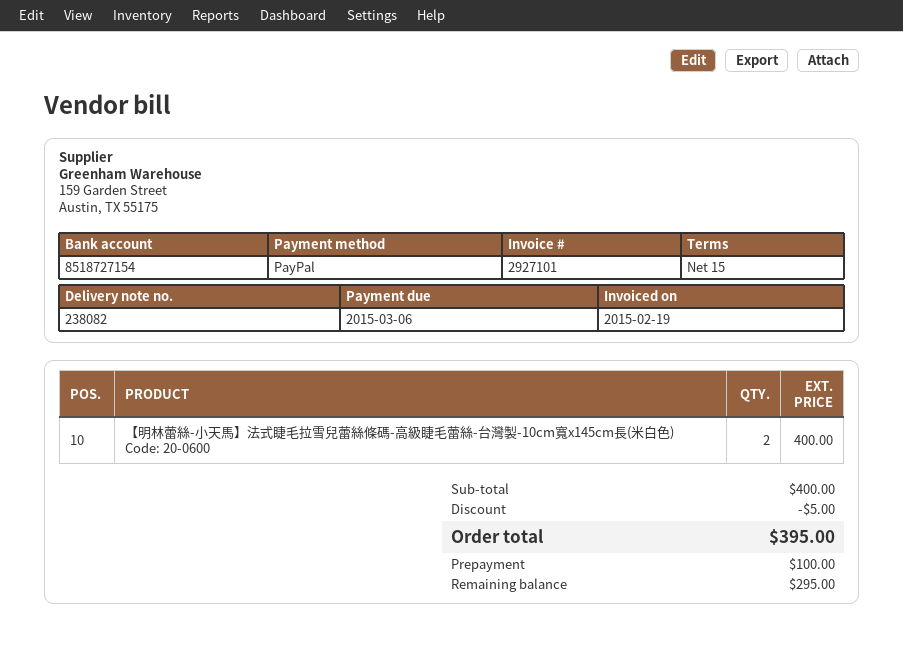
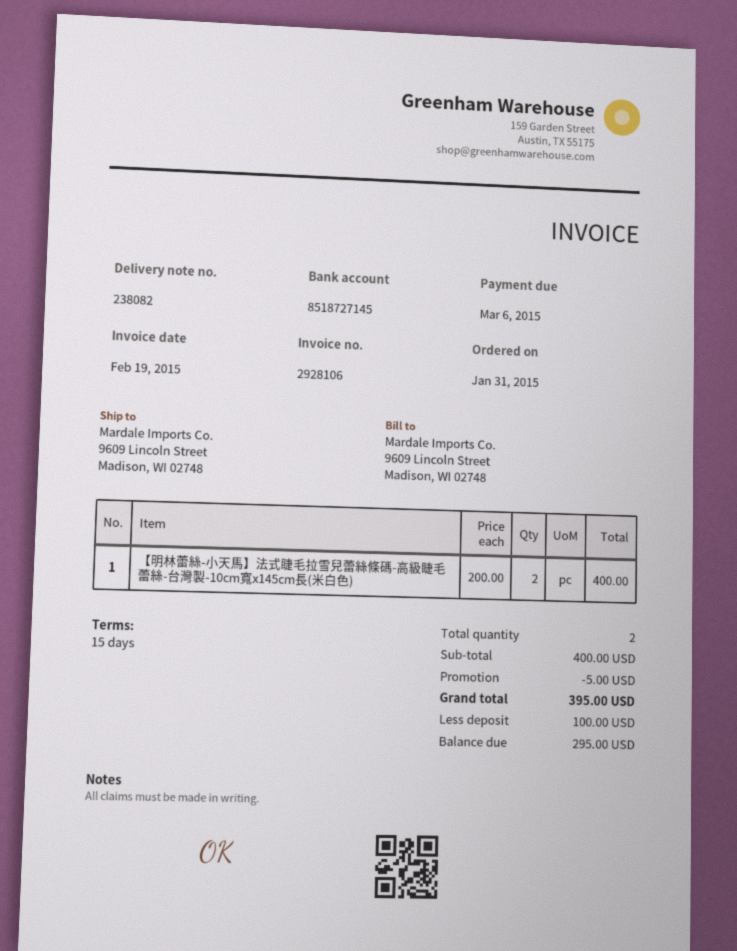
invoice number: 2927101 -> 2928106
bank account: 8518727154 -> 8518727145

